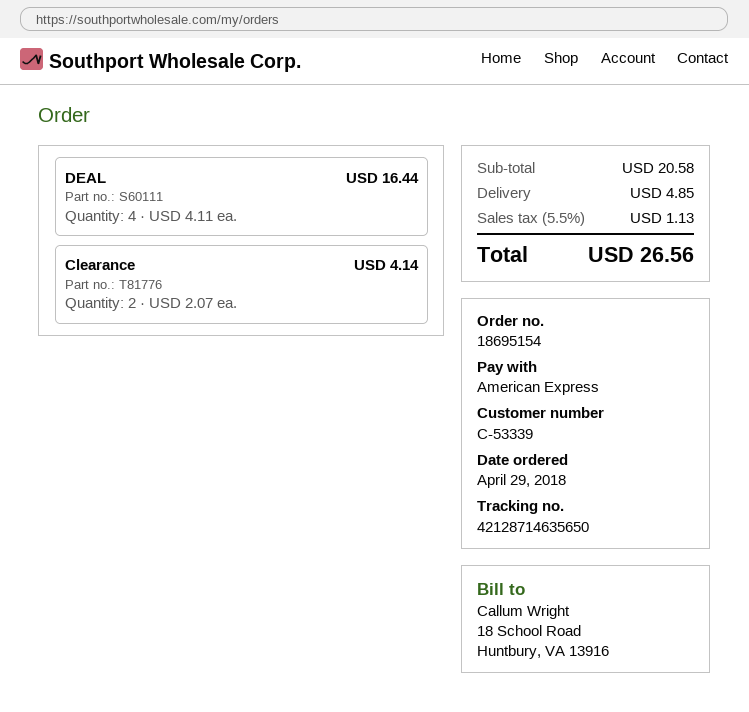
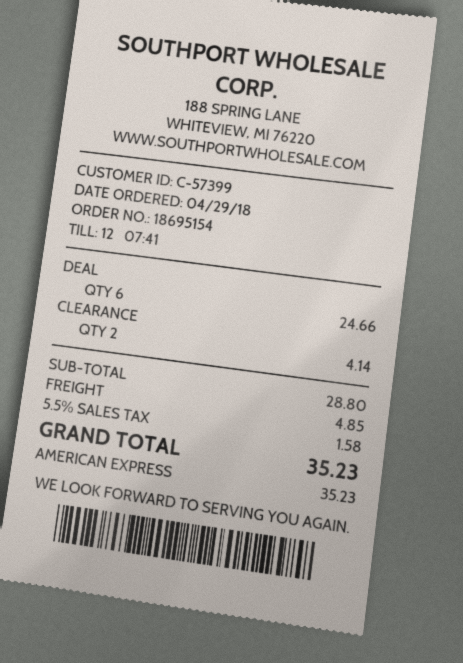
customer number: C-53339 -> C-57399
DEAL: 4 for 16.44 -> 6 for 24.66
subtotal: 20.58 -> 28.80
tax: 5.5% = 1.13 -> 5.5% = 1.58
total: 26.56 -> 35.23

